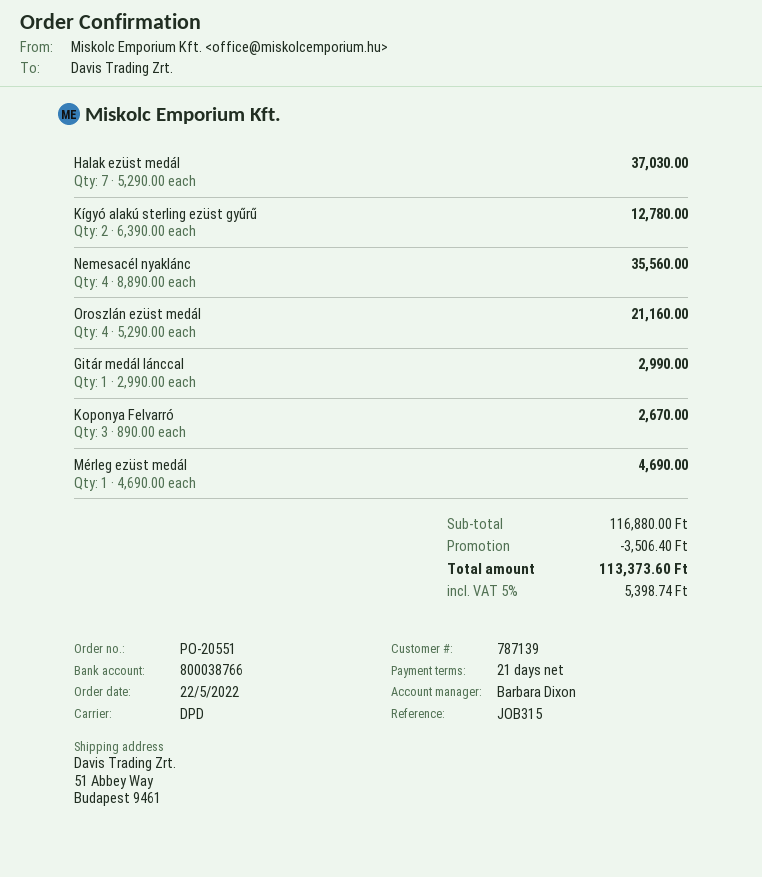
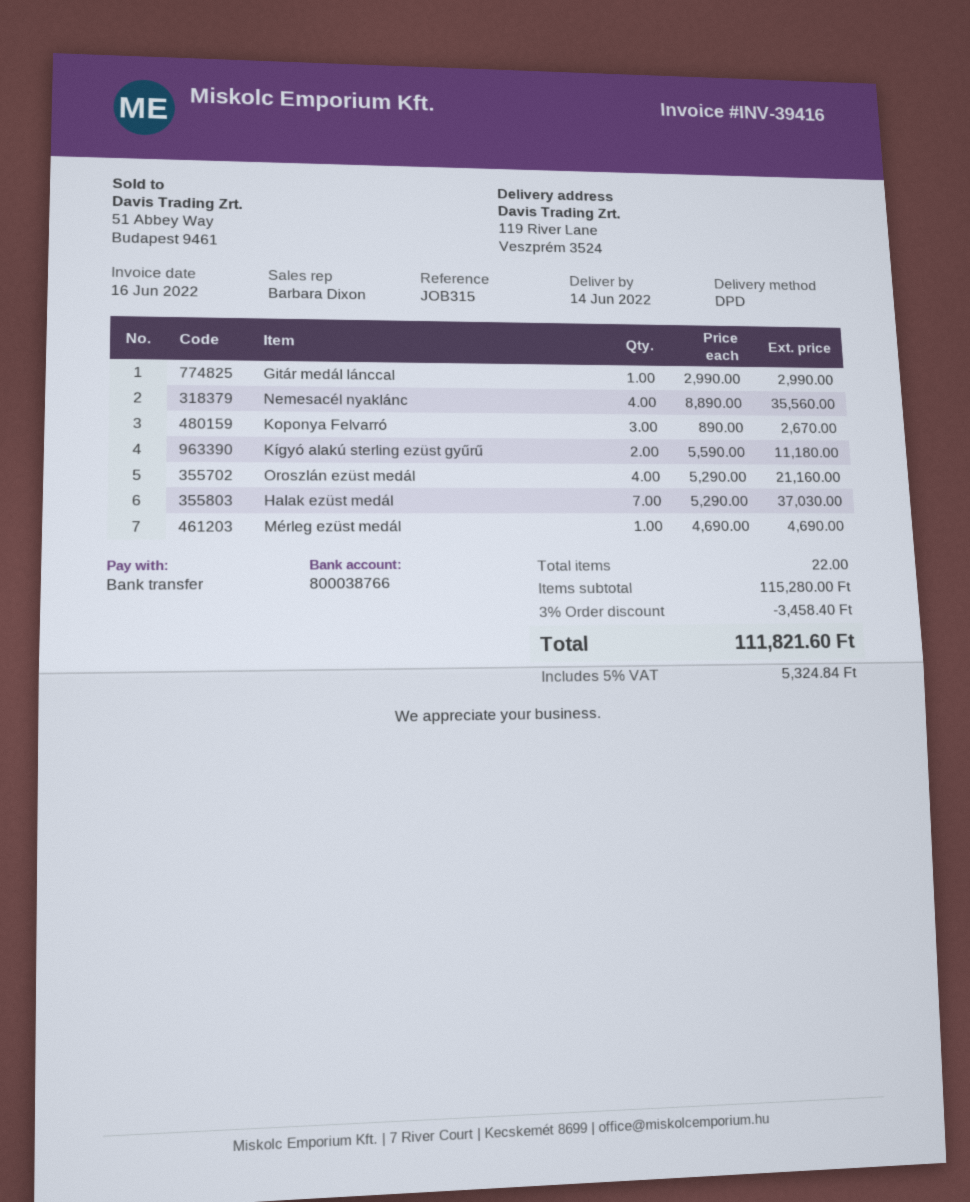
ship to: 51 Abbey Way, Budapest 9461 -> 119 River Lane, Veszprém 3524
Kígyó alakú sterling ezüst gyűrű: 2 x 6390.00 = 12780.00 -> 2 x 5590.00 = 11180.00
subtotal: 116880.00 -> 115280.00
discount: 3506.40 -> 3458.40
tax: 5% = 5398.74 -> 5% = 5324.84
total: 113373.60 -> 111821.60

